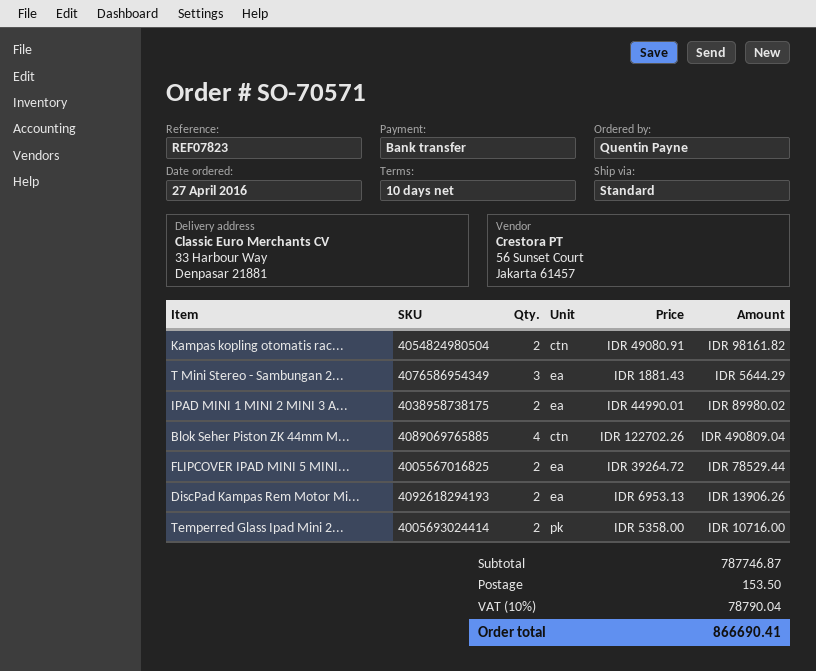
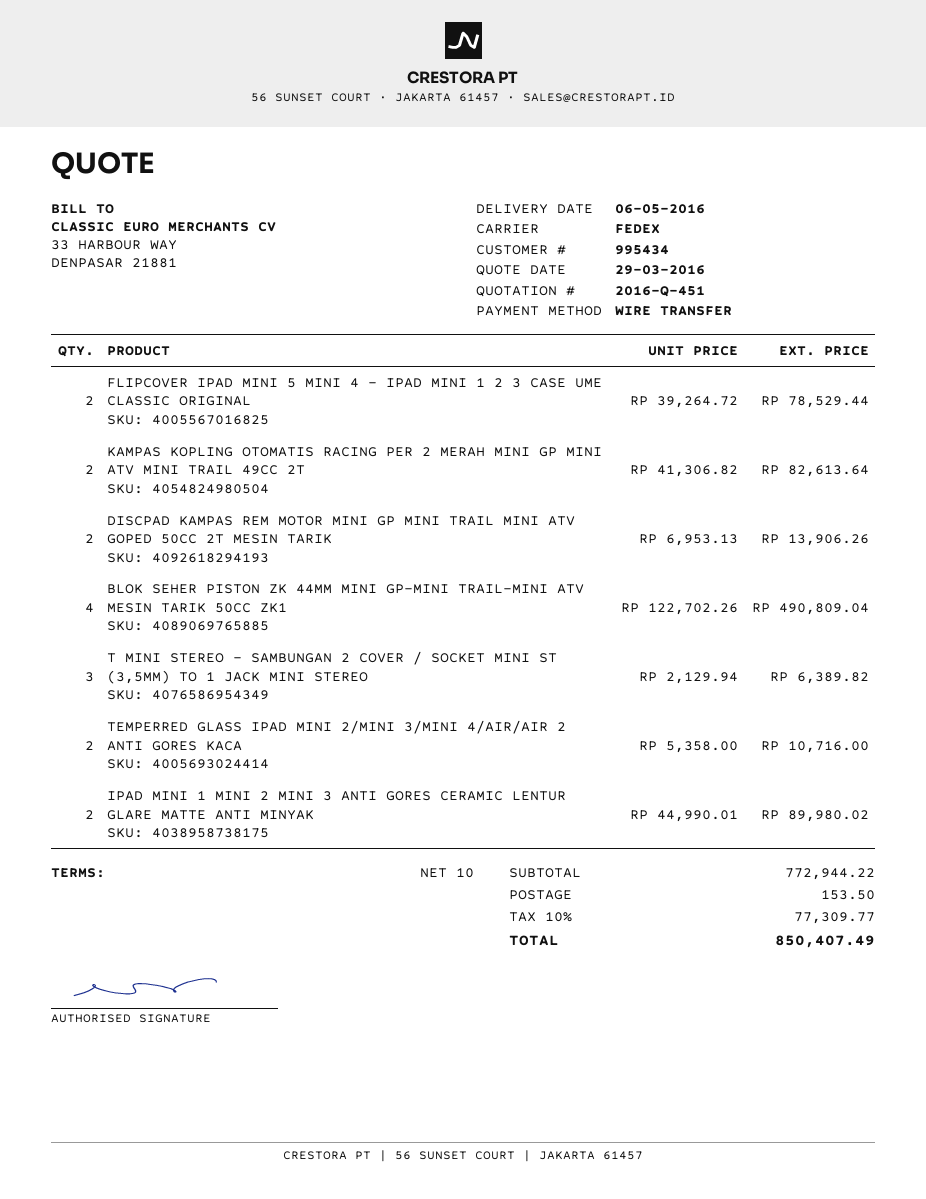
shipping method: standard -> FedEx
Kampas kopling otomatis rac...: 2 x 49080.91 = 98161.82 -> 2 x 41306.82 = 82613.64
T Mini Stereo - Sambungan 2...: 3 x 1881.43 = 5644.29 -> 3 x 2129.94 = 6389.82
subtotal: 787746.87 -> 772944.22
tax: 10% = 78790.04 -> 10% = 77309.77
total: 866690.41 -> 850407.49

